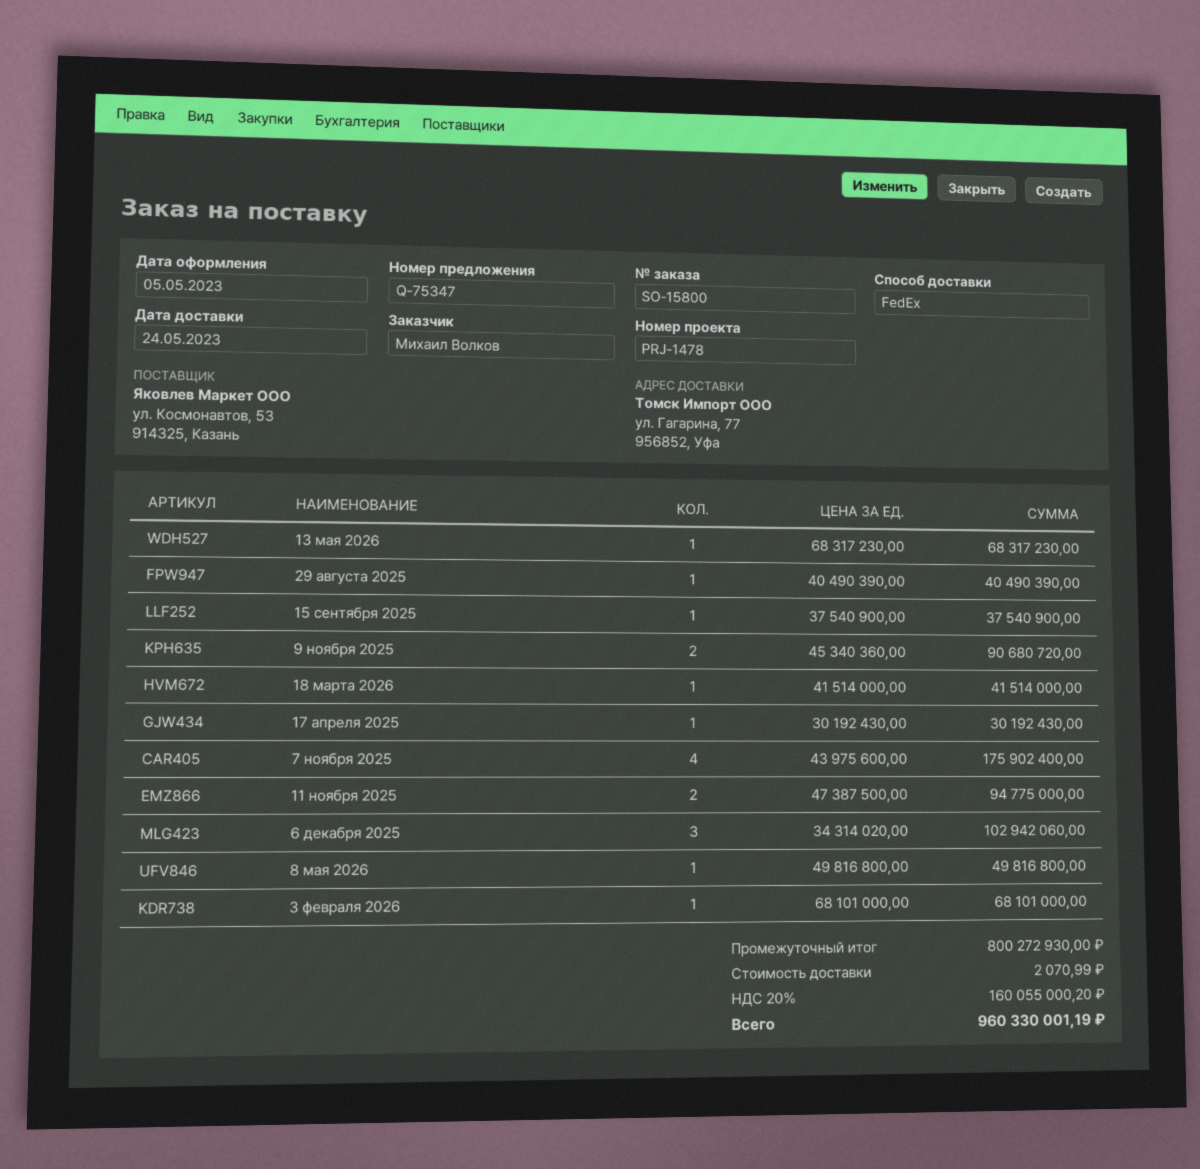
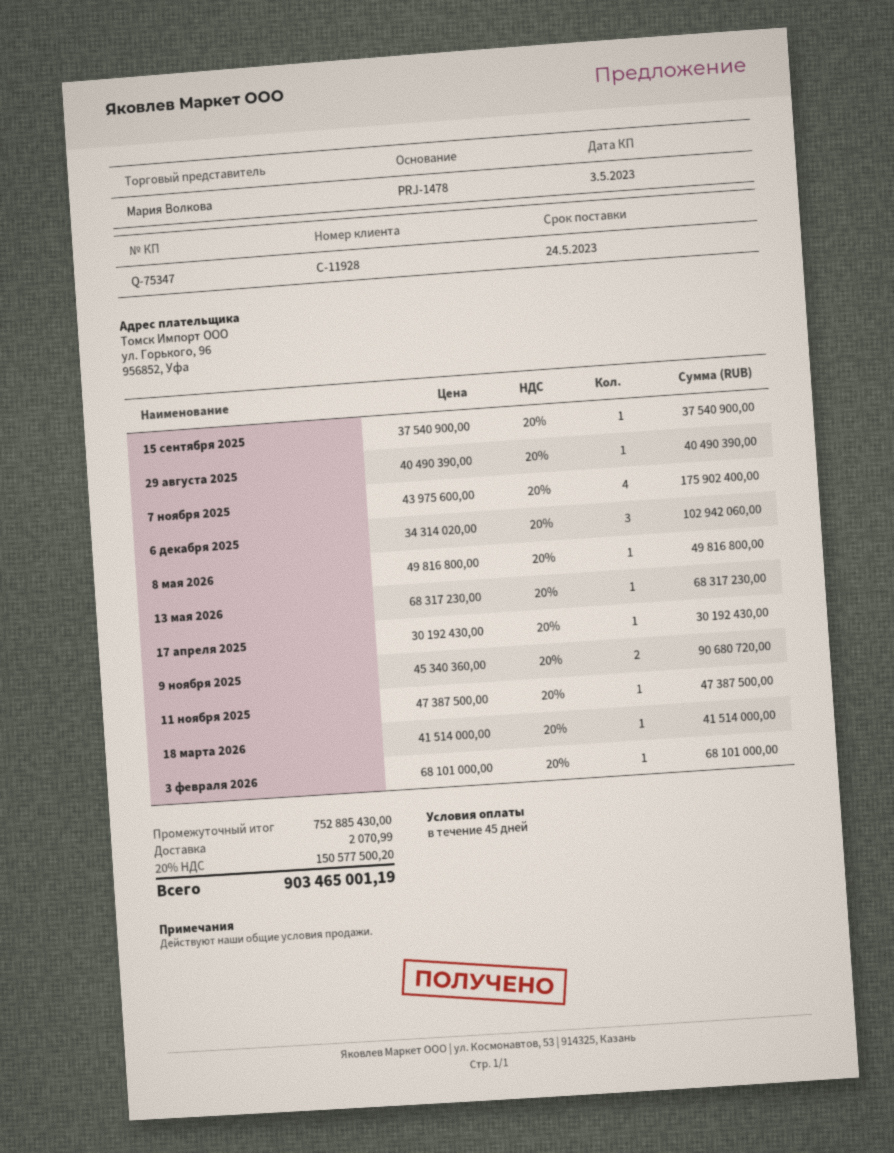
11 ноября 2025: 2 x 47387500.00 = 94775000.00 -> 1 x 47387500.00 = 47387500.00
subtotal: 800272930.00 -> 752885430.00
tax: 20% = 160055000.20 -> 20% = 150577500.20
total: 960330001.19 -> 903465001.19

